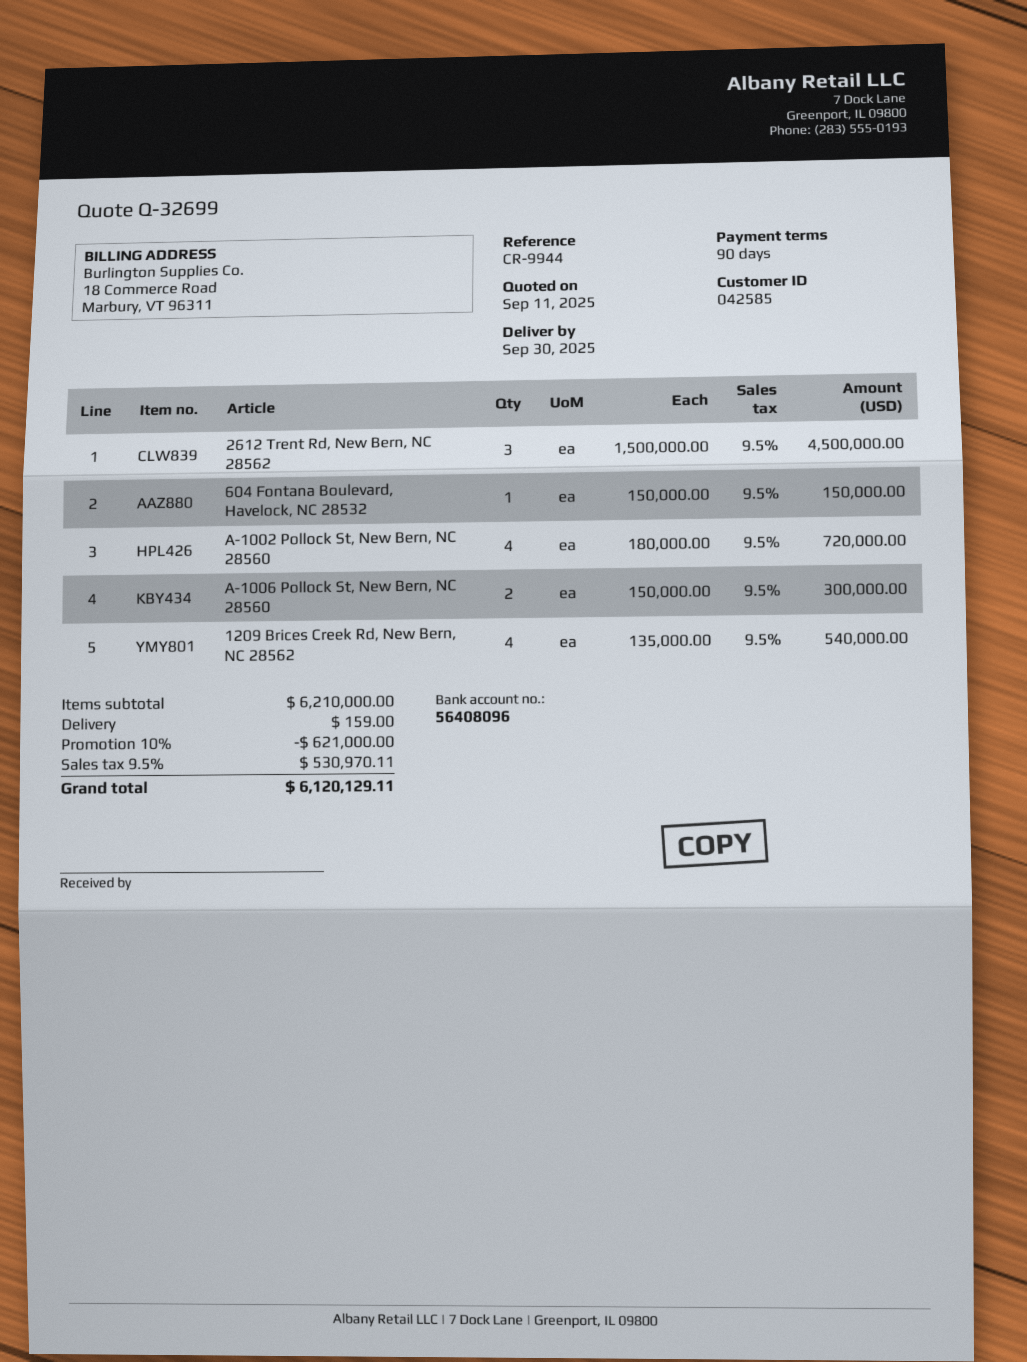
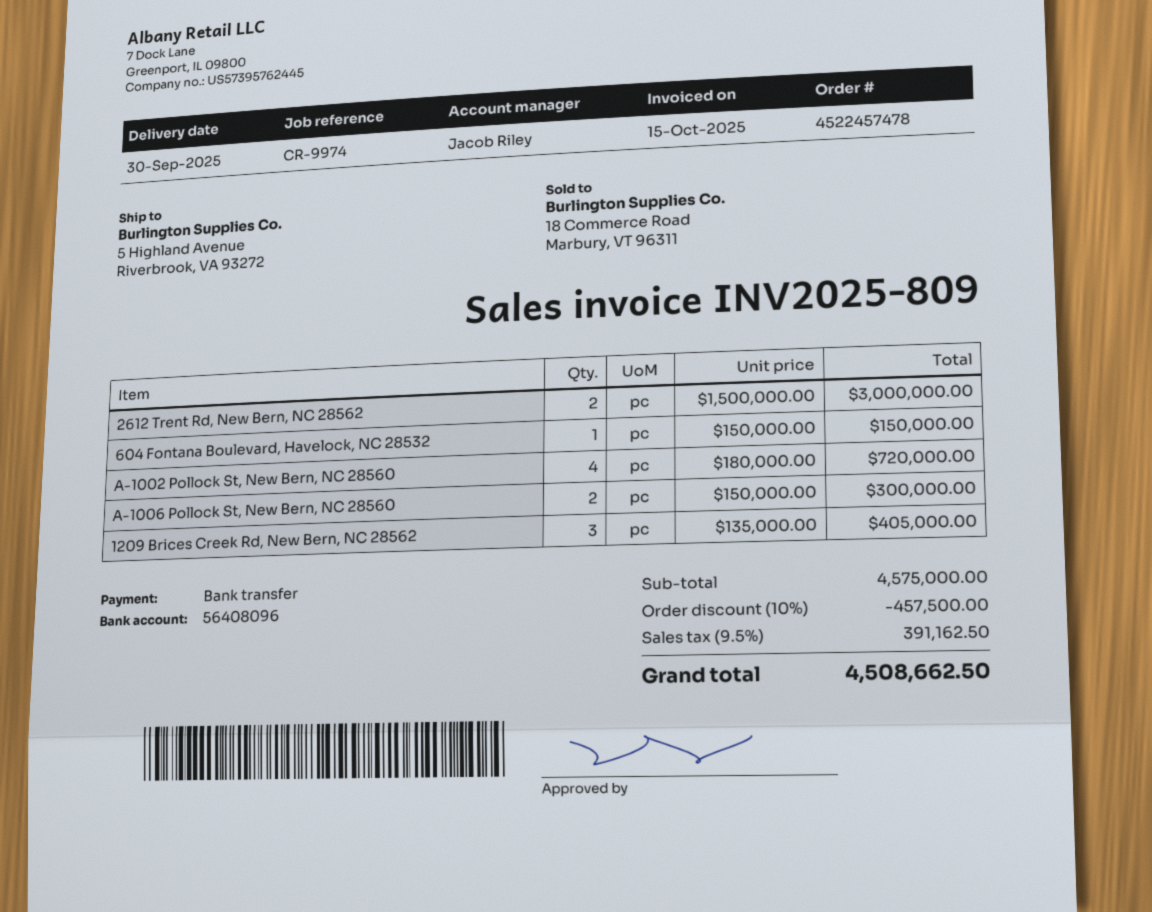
reference: CR-9944 -> CR-9974
2612 Trent Rd, New Bern, NC 28562: 3 x 1500000.00 = 4500000.00 -> 2 x 1500000.00 = 3000000.00
1209 Brices Creek Rd, New Bern, NC 28562: 4 x 135000.00 = 540000.00 -> 3 x 135000.00 = 405000.00
subtotal: 6210000.00 -> 4575000.00
discount: 10% = 621000.00 -> 10% = 457500.00
shipping: 159.00 -> none
tax: 9.5% = 530970.11 -> 9.5% = 391162.50
total: 6120129.11 -> 4508662.50

